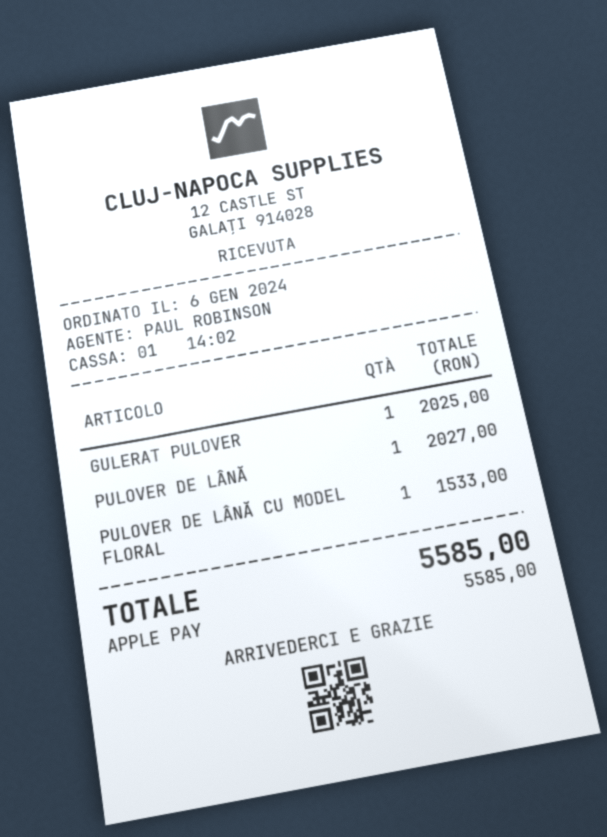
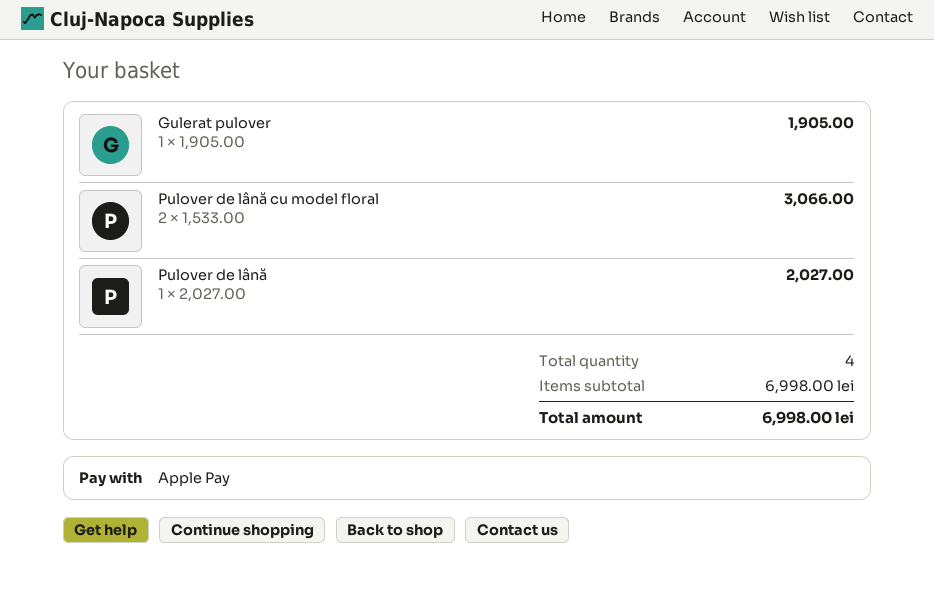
GULERAT PULOVER: 1 for 2025.00 -> 1 for 1905.00
PULOVER DE LÂNĂ CU MODEL FLORAL: 1 for 1533.00 -> 2 for 3066.00
total: 5585.00 -> 6998.00

